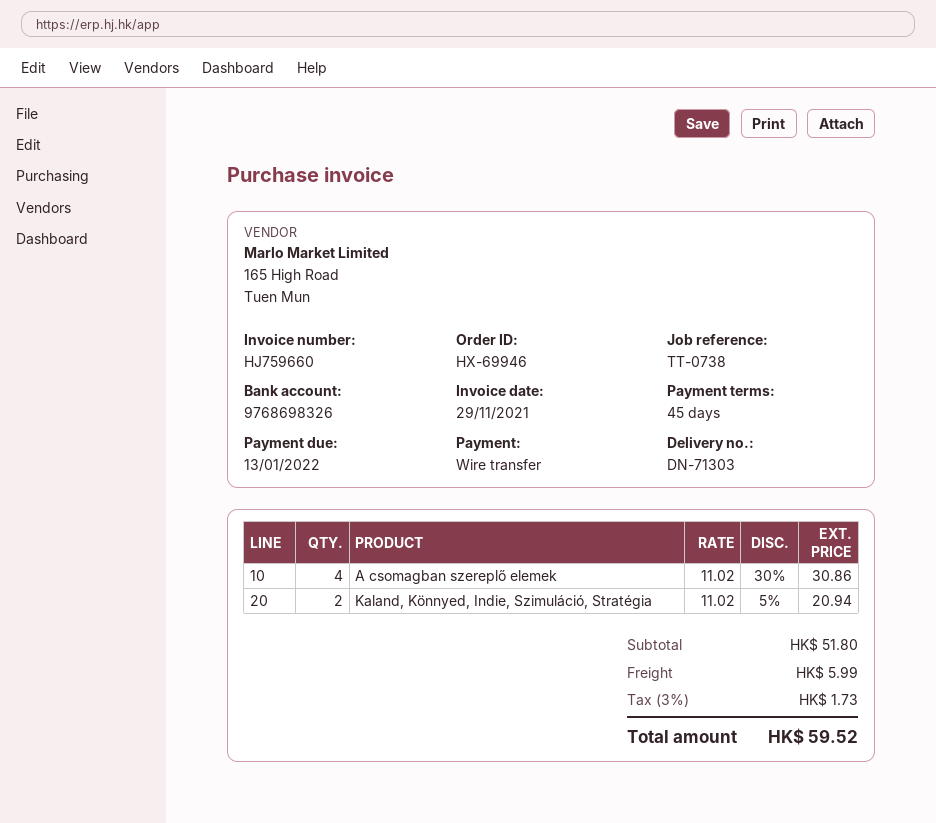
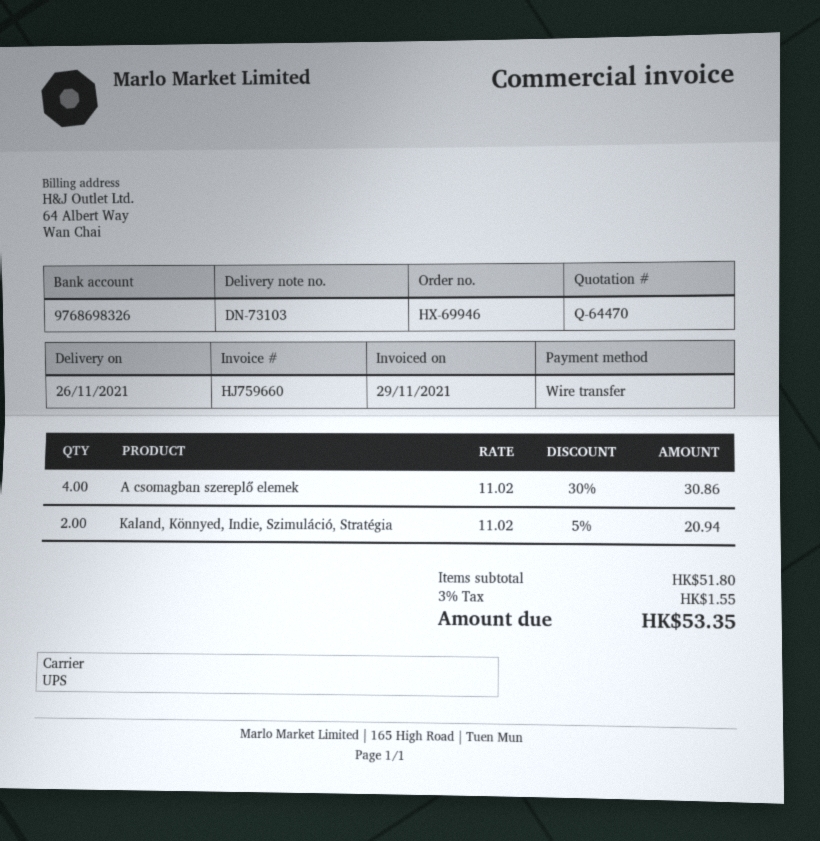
delivery note number: DN-71303 -> DN-73103
shipping: 5.99 -> none
tax: 3% = 1.73 -> 3% = 1.55
total: 59.52 -> 53.35

